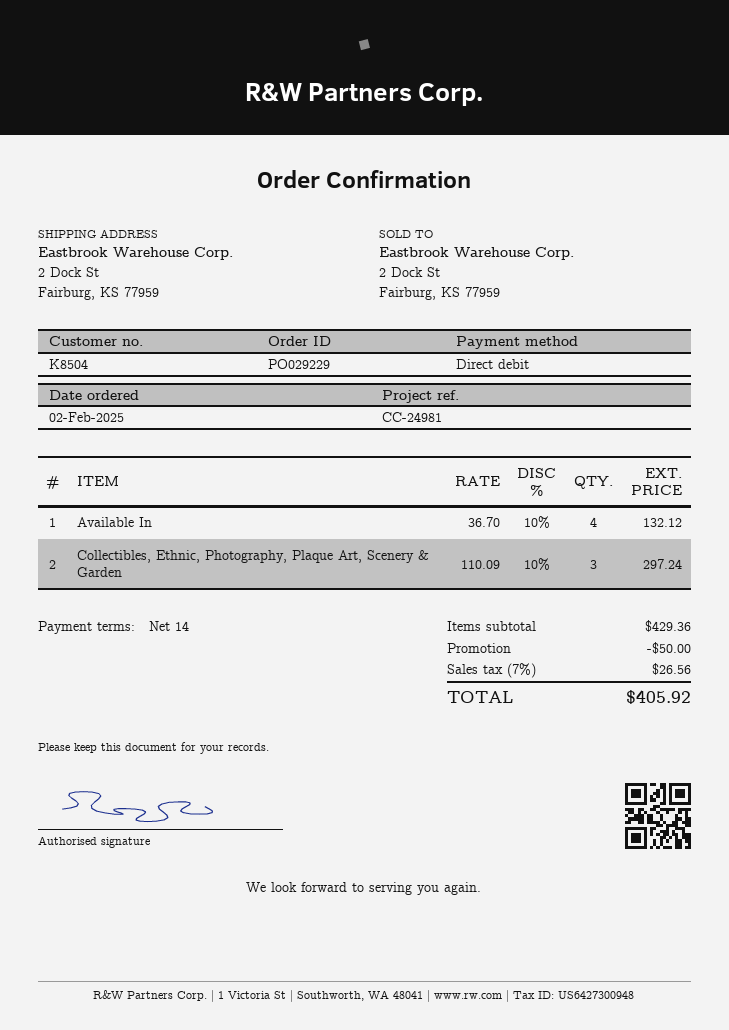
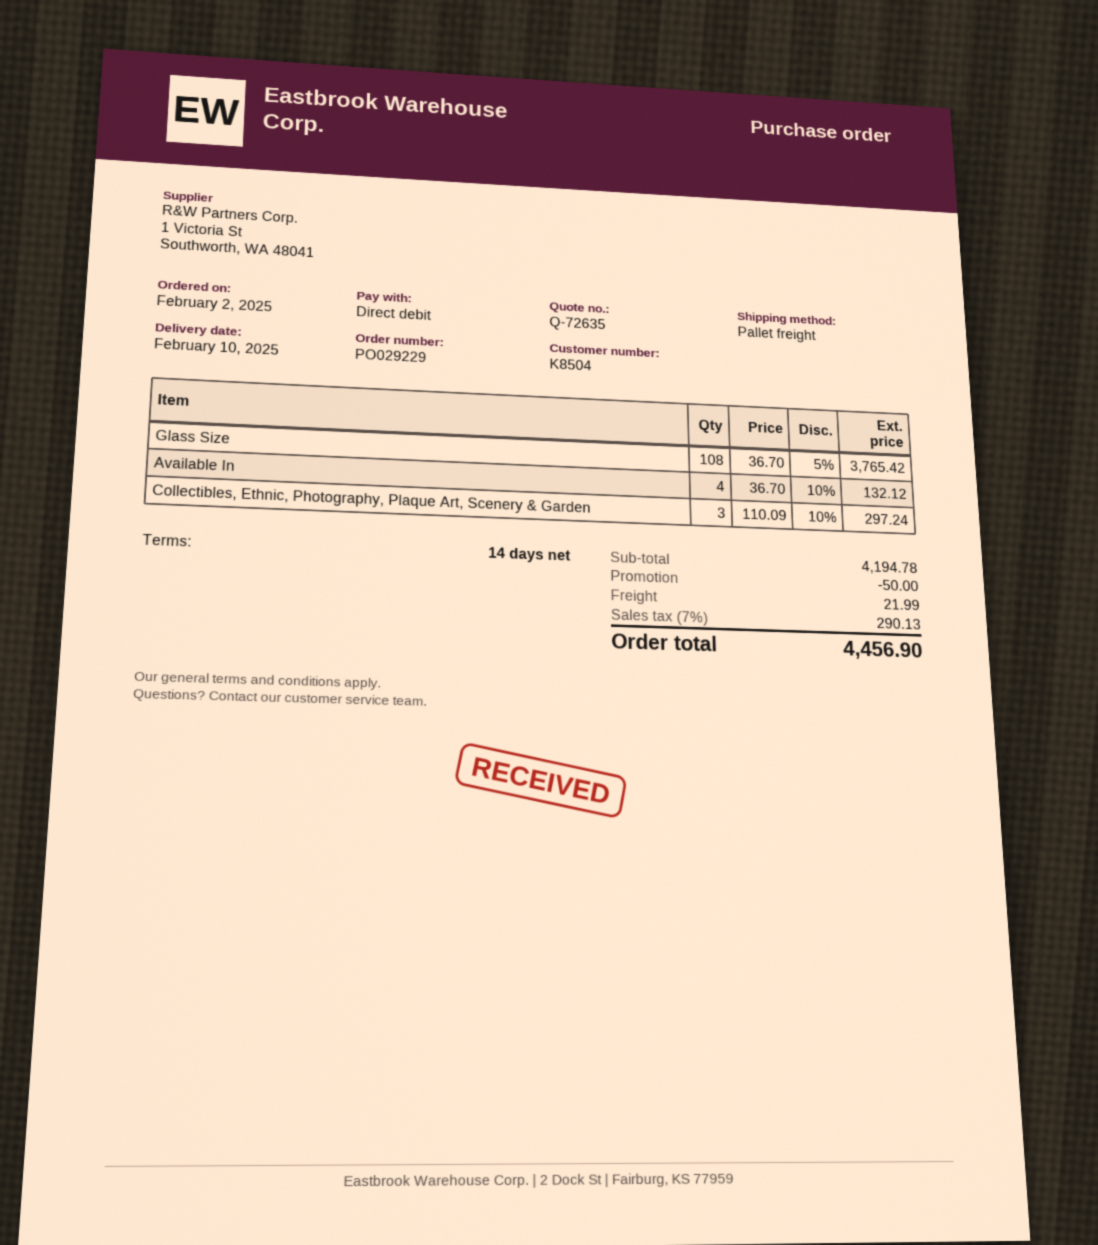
Glass Size: none -> 108 x 36.70 - 5% = 3765.42
subtotal: 429.36 -> 4194.78
shipping: none -> 21.99
tax: 7% = 26.56 -> 7% = 290.13
total: 405.92 -> 4456.90

